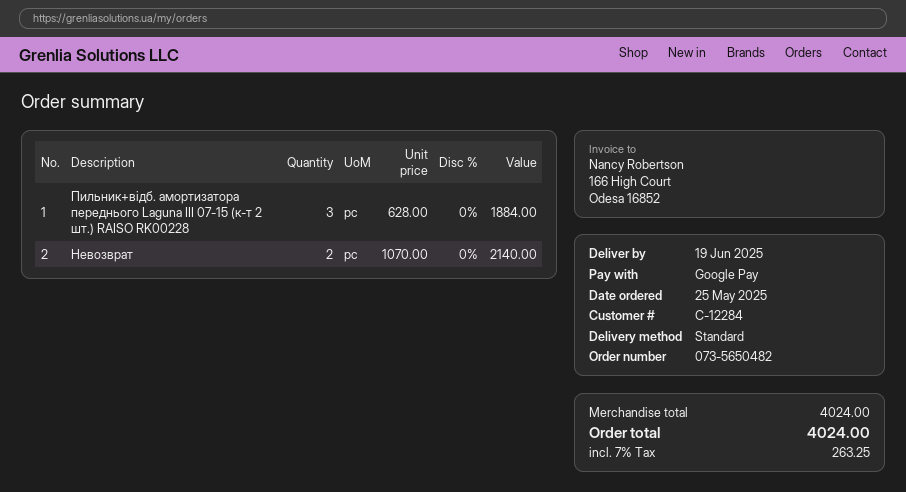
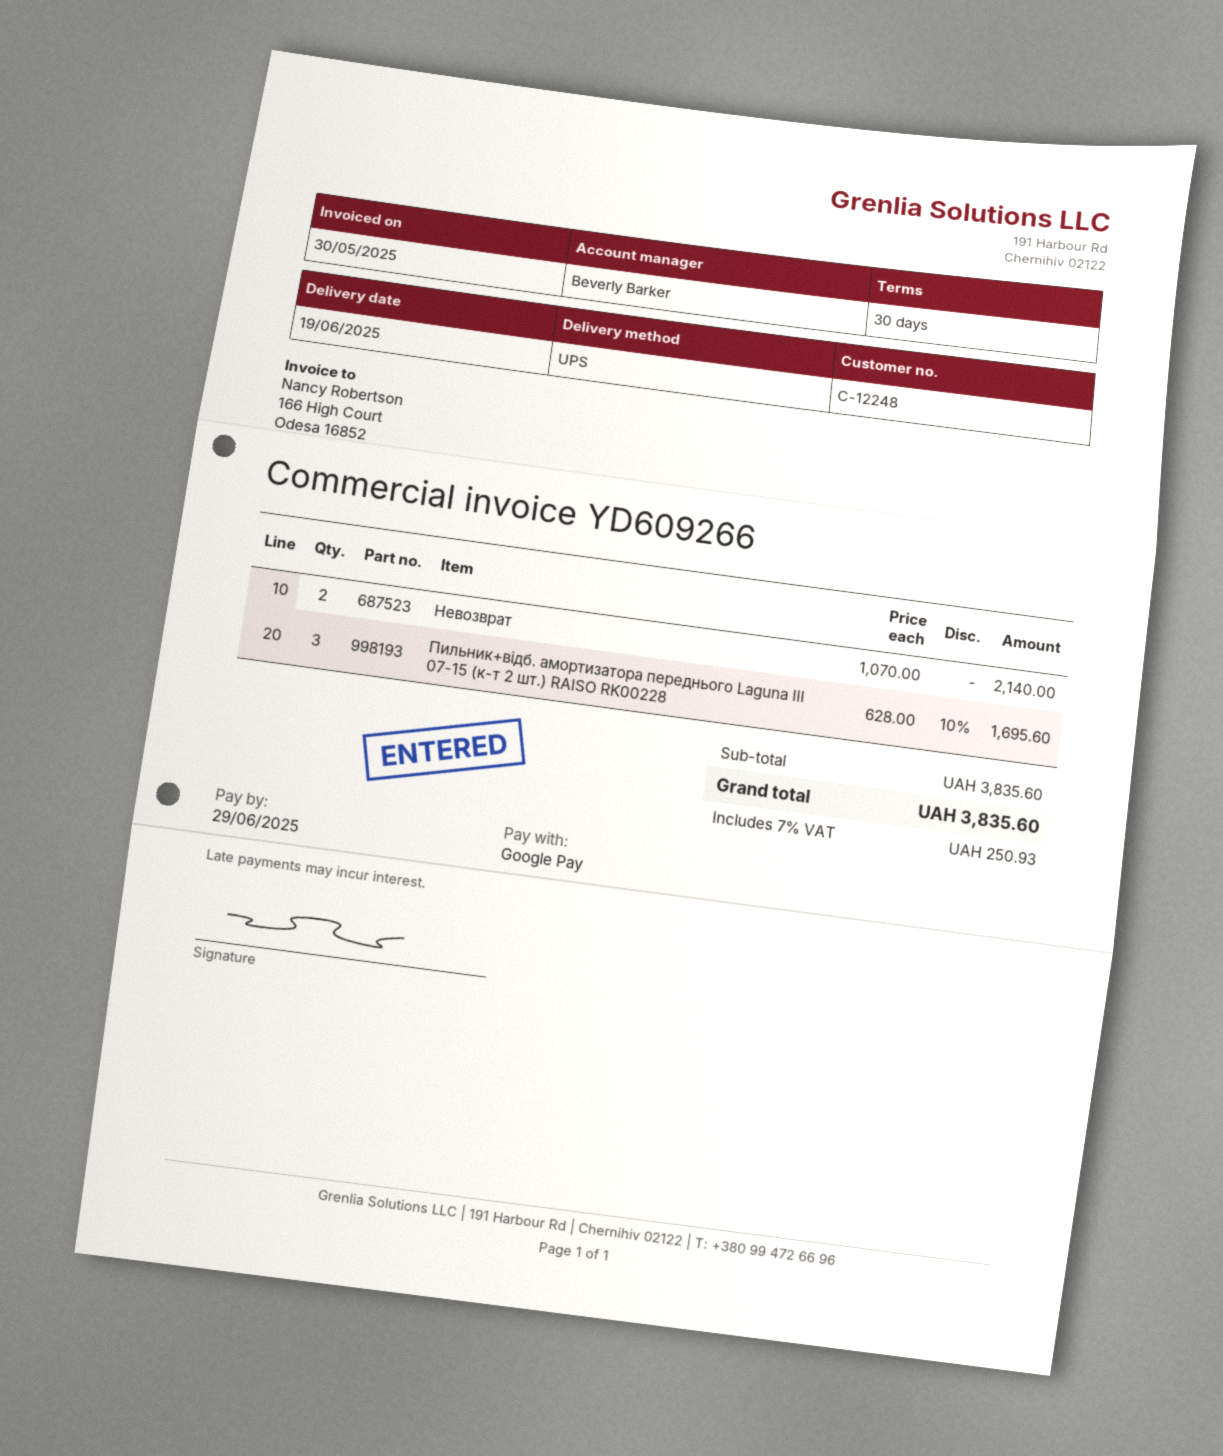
customer number: C-12284 -> C-12248
shipping method: standard -> UPS
Пильник+відб. амортизатора переднього Laguna III 07-15 (к-т 2 шт.) RAISO RK00228: 3 x 628.00 = 1884.00 -> 3 x 628.00 - 10% = 1695.60
subtotal: 4024.00 -> 3835.60
tax: 7% = 263.25 -> 7% = 250.93
total: 4024.00 -> 3835.60

